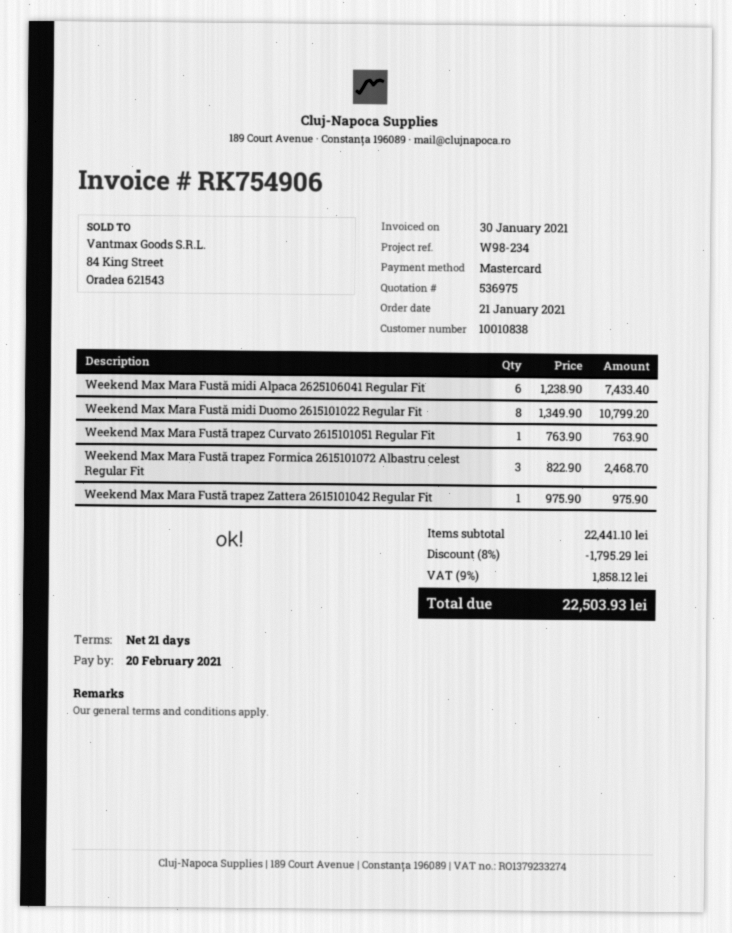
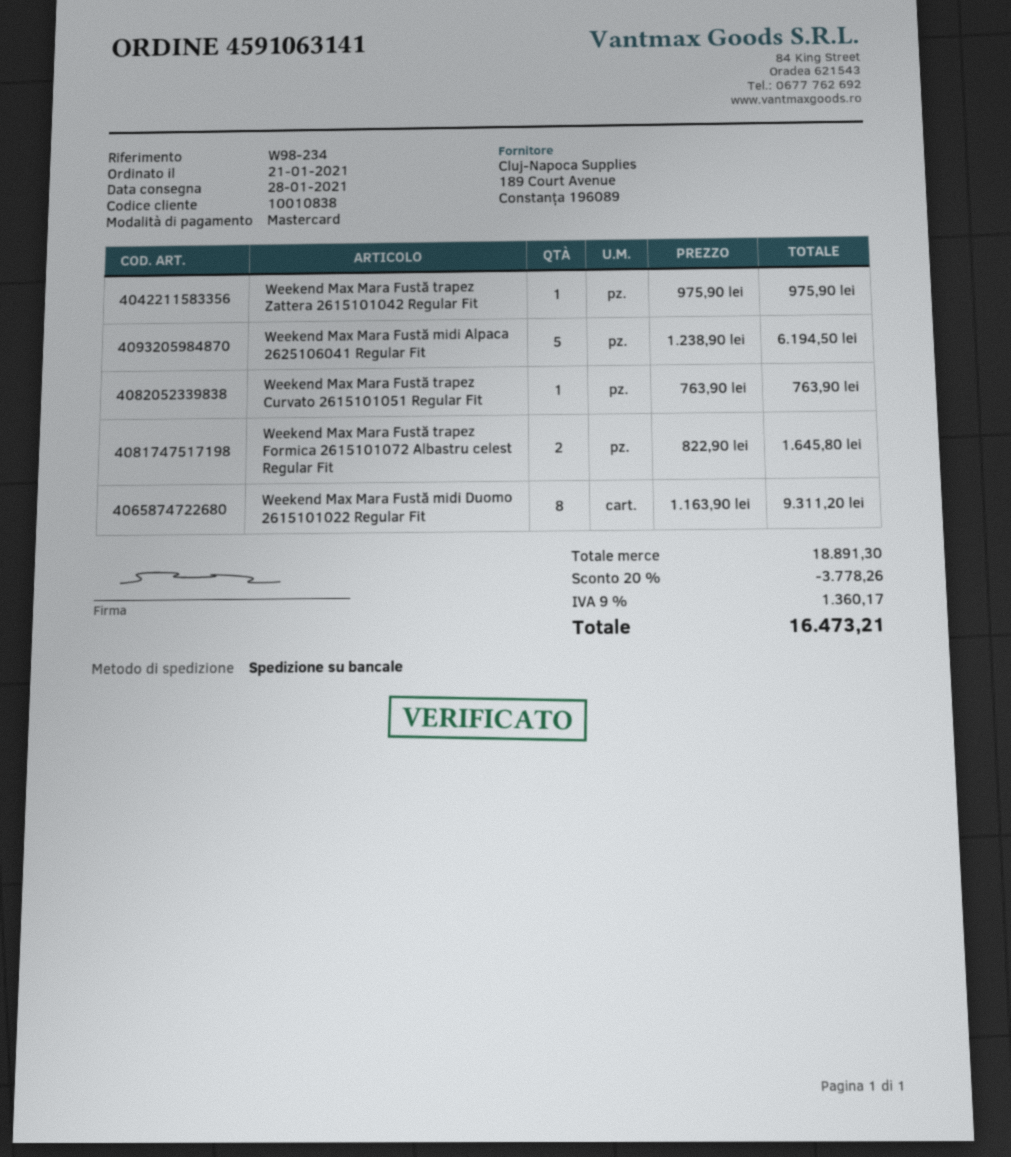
Weekend Max Mara Fustă midi Alpaca 2625106041 Regular Fit: 6 x 1238.90 = 7433.40 -> 5 x 1238.90 = 6194.50
Weekend Max Mara Fustă midi Duomo 2615101022 Regular Fit: 8 x 1349.90 = 10799.20 -> 8 x 1163.90 = 9311.20
Weekend Max Mara Fustă trapez Formica 2615101072 Albastru celest Regular Fit: 3 x 822.90 = 2468.70 -> 2 x 822.90 = 1645.80
subtotal: 22441.10 -> 18891.30
discount: 8% = 1795.29 -> 20% = 3778.26
tax: 9% = 1858.12 -> 9% = 1360.17
total: 22503.93 -> 16473.21

